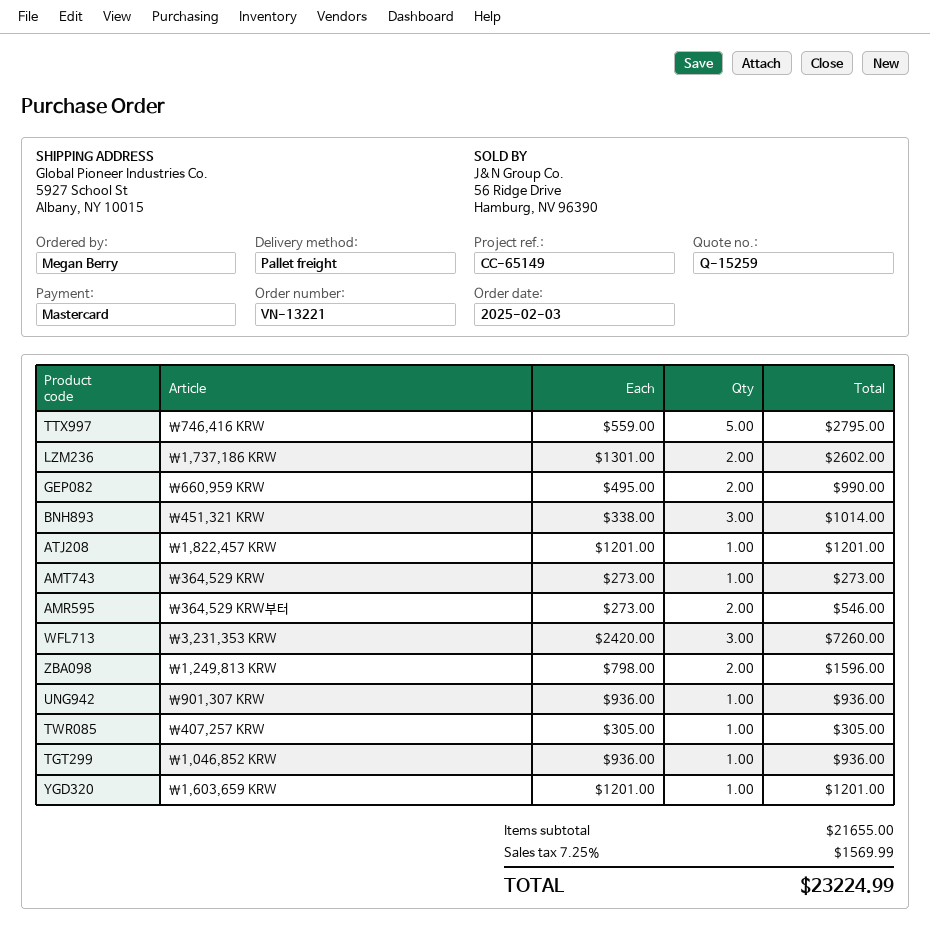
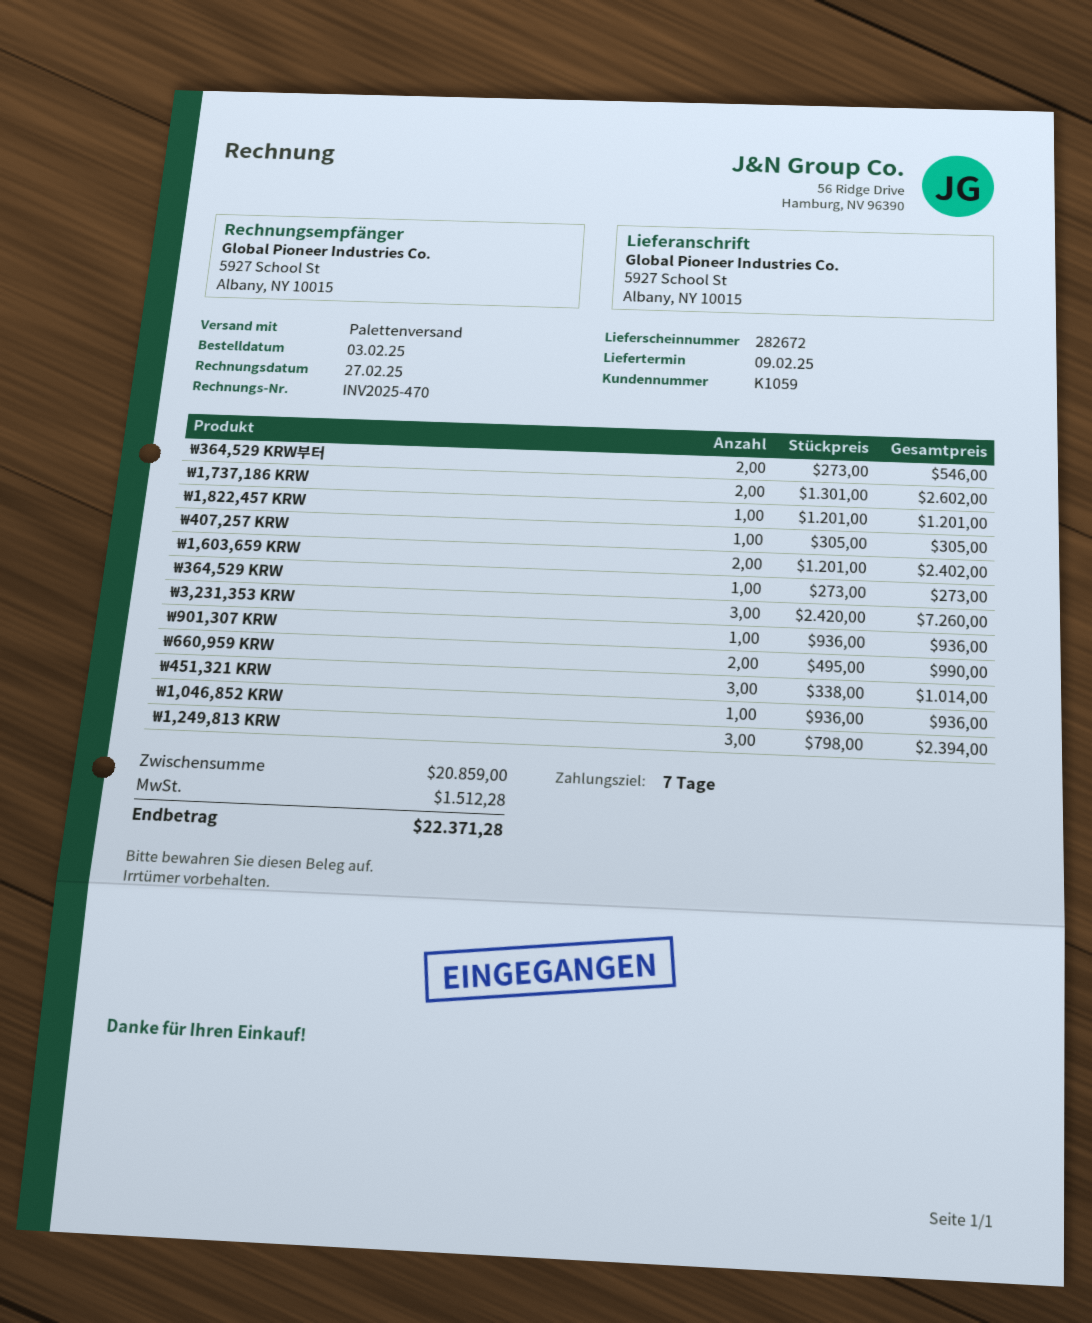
₩746,416 KRW: 5 x 559.00 = 2795.00 -> none
₩1,249,813 KRW: 2 x 798.00 = 1596.00 -> 3 x 798.00 = 2394.00
₩1,603,659 KRW: 1 x 1201.00 = 1201.00 -> 2 x 1201.00 = 2402.00
subtotal: 21655.00 -> 20859.00
tax: 1569.99 -> 1512.28
total: 23224.99 -> 22371.28

